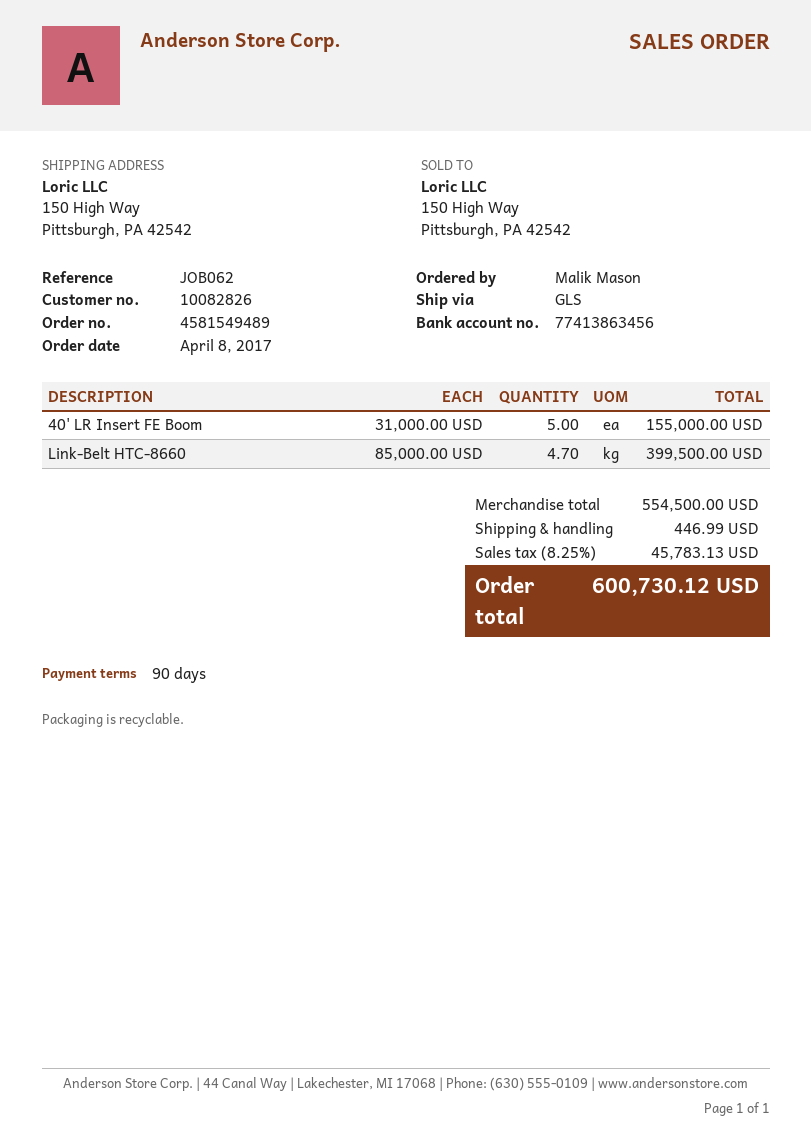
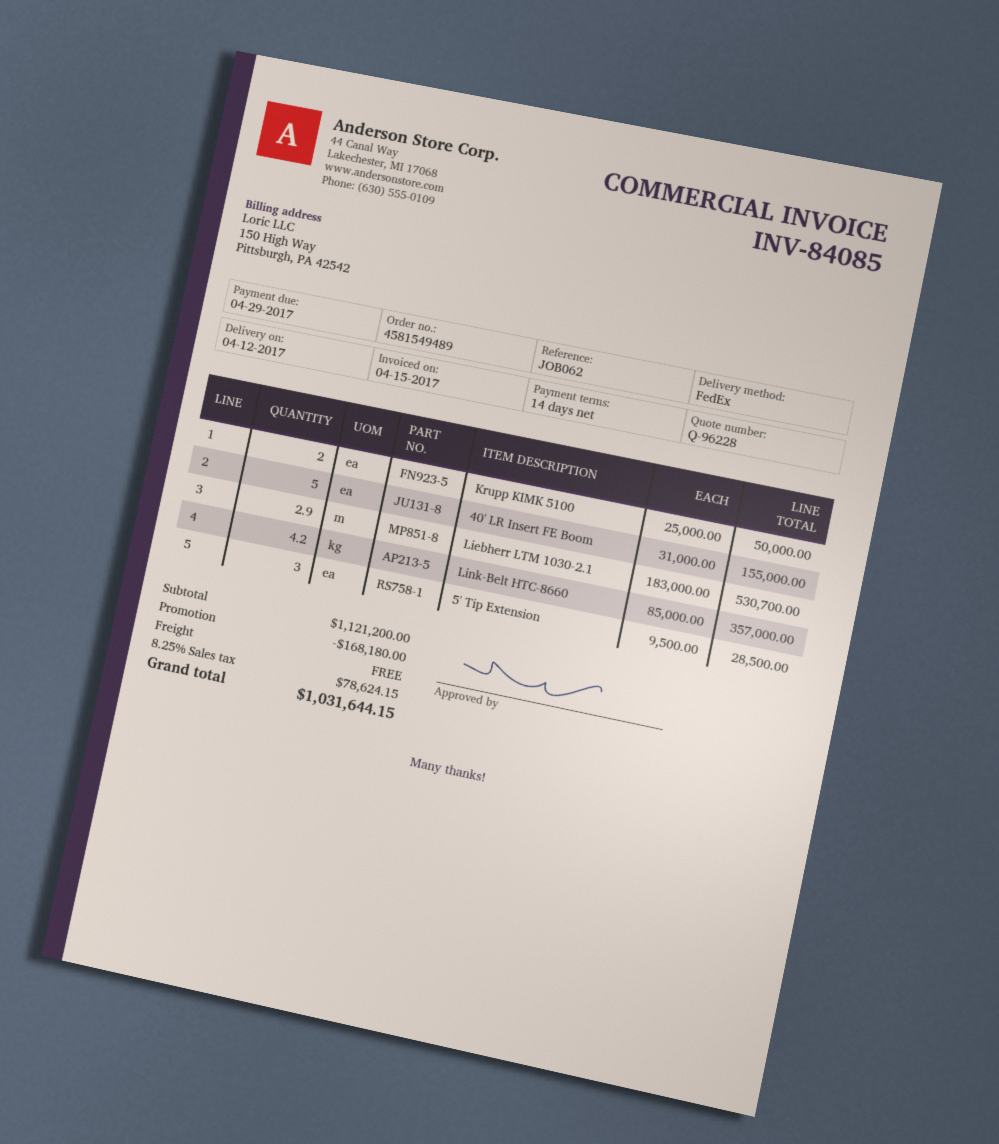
payment terms: 90 days -> 14 days
shipping method: GLS -> FedEx
Link-Belt HTC-8660: 4.7 x 85000.00 = 399500.00 -> 4.2 x 85000.00 = 357000.00
Krupp KIMK 5100: none -> 2 x 25000.00 = 50000.00
Liebherr LTM 1030-2.1: none -> 2.9 x 183000.00 = 530700.00
5' Tip Extension: none -> 3 x 9500.00 = 28500.00
subtotal: 554500.00 -> 1121200.00
discount: none -> 168180.00
shipping: 446.99 -> 0.00
tax: 8.25% = 45783.13 -> 8.25% = 78624.15
total: 600730.12 -> 1031644.15

